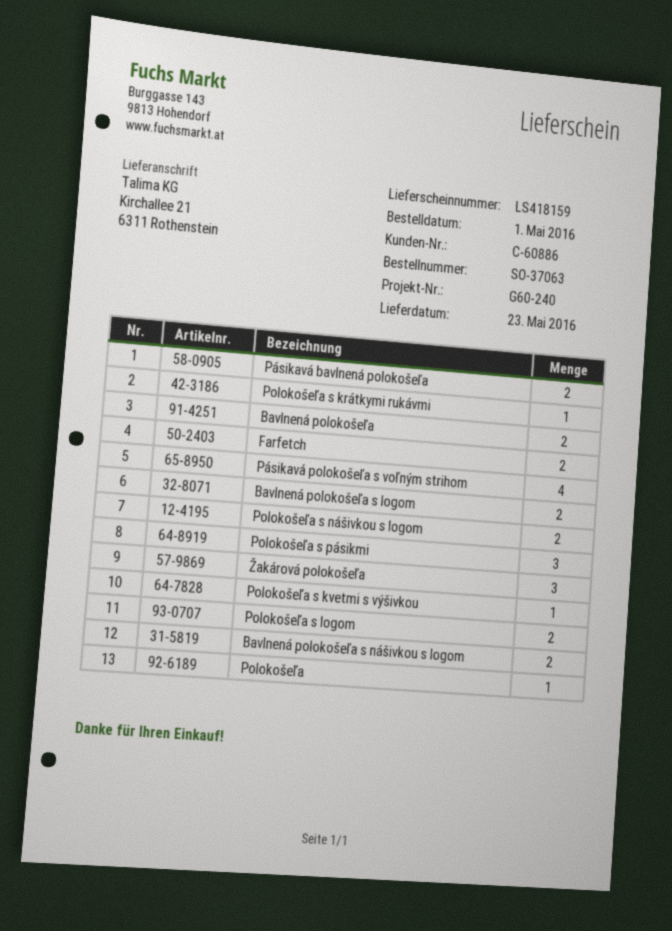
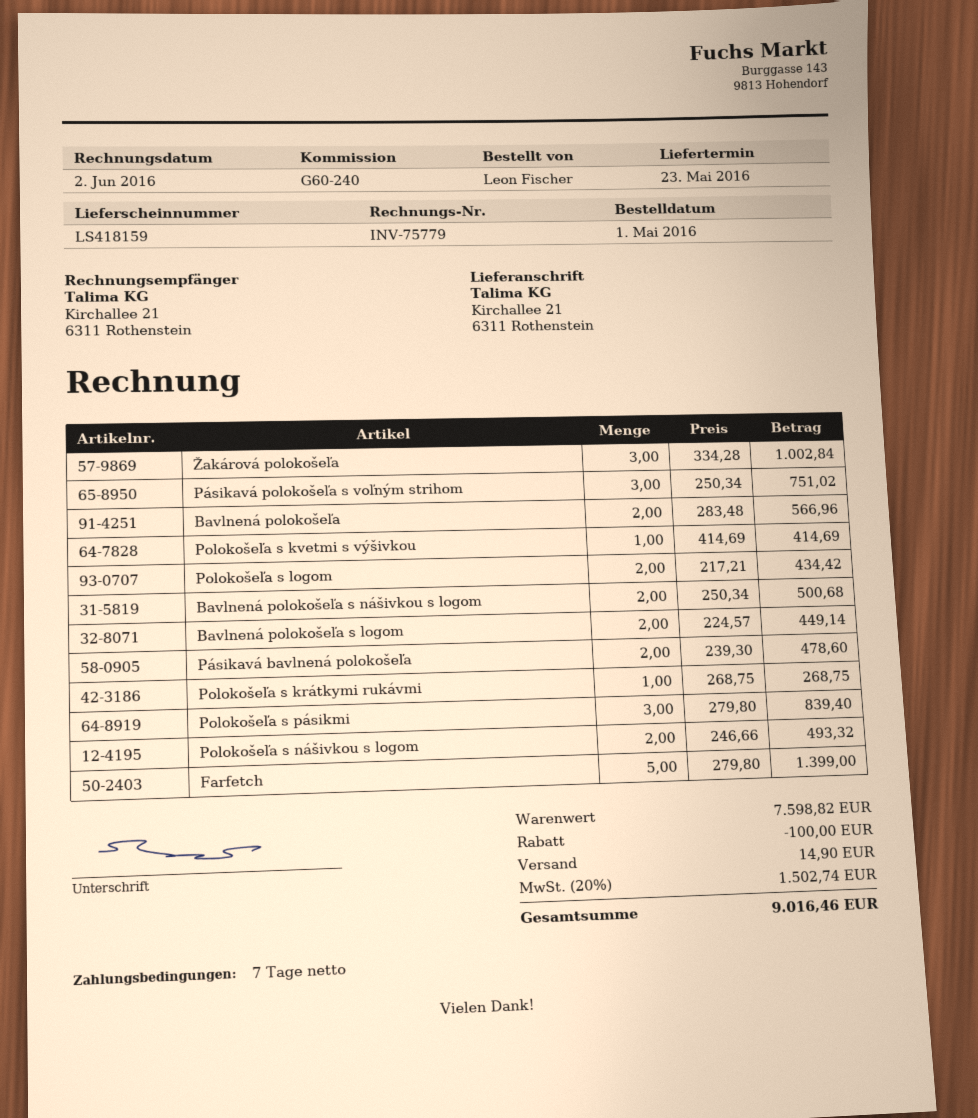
Farfetch: 2 -> 5
Pásikavá polokošeľa s voľným strihom: 4 -> 3
Polokošeľa: 1 -> none

